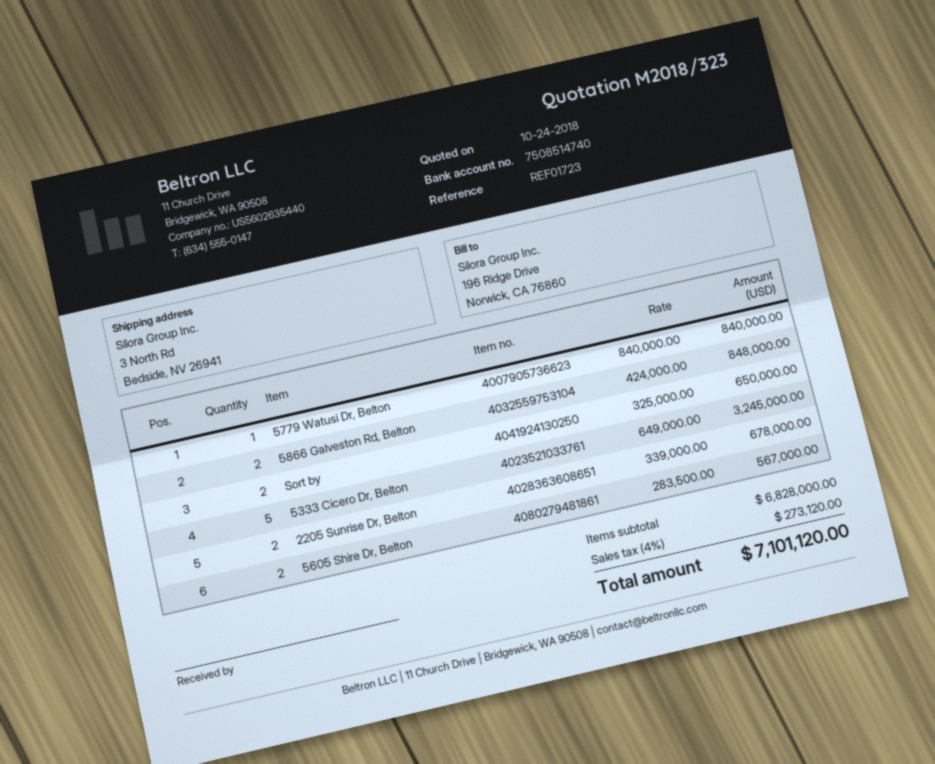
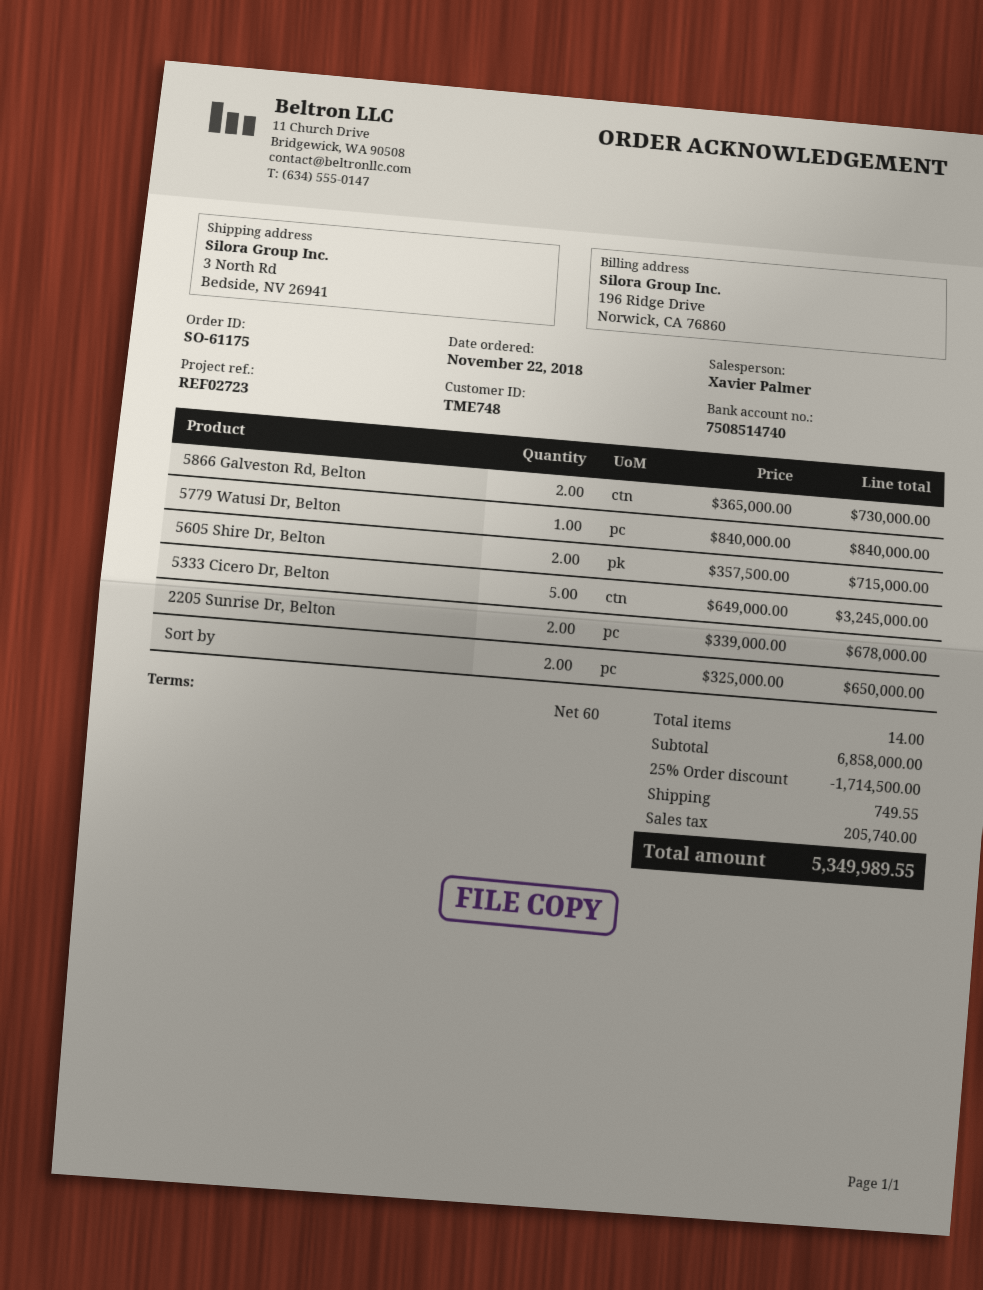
reference: REF01723 -> REF02723
5866 Galveston Rd, Belton: 2 x 424000.00 = 848000.00 -> 2 x 365000.00 = 730000.00
5605 Shire Dr, Belton: 2 x 283500.00 = 567000.00 -> 2 x 357500.00 = 715000.00
subtotal: 6828000.00 -> 6858000.00
discount: none -> 25% = 1714500.00
shipping: none -> 749.55
tax: 273120.00 -> 205740.00
total: 7101120.00 -> 5349989.55

